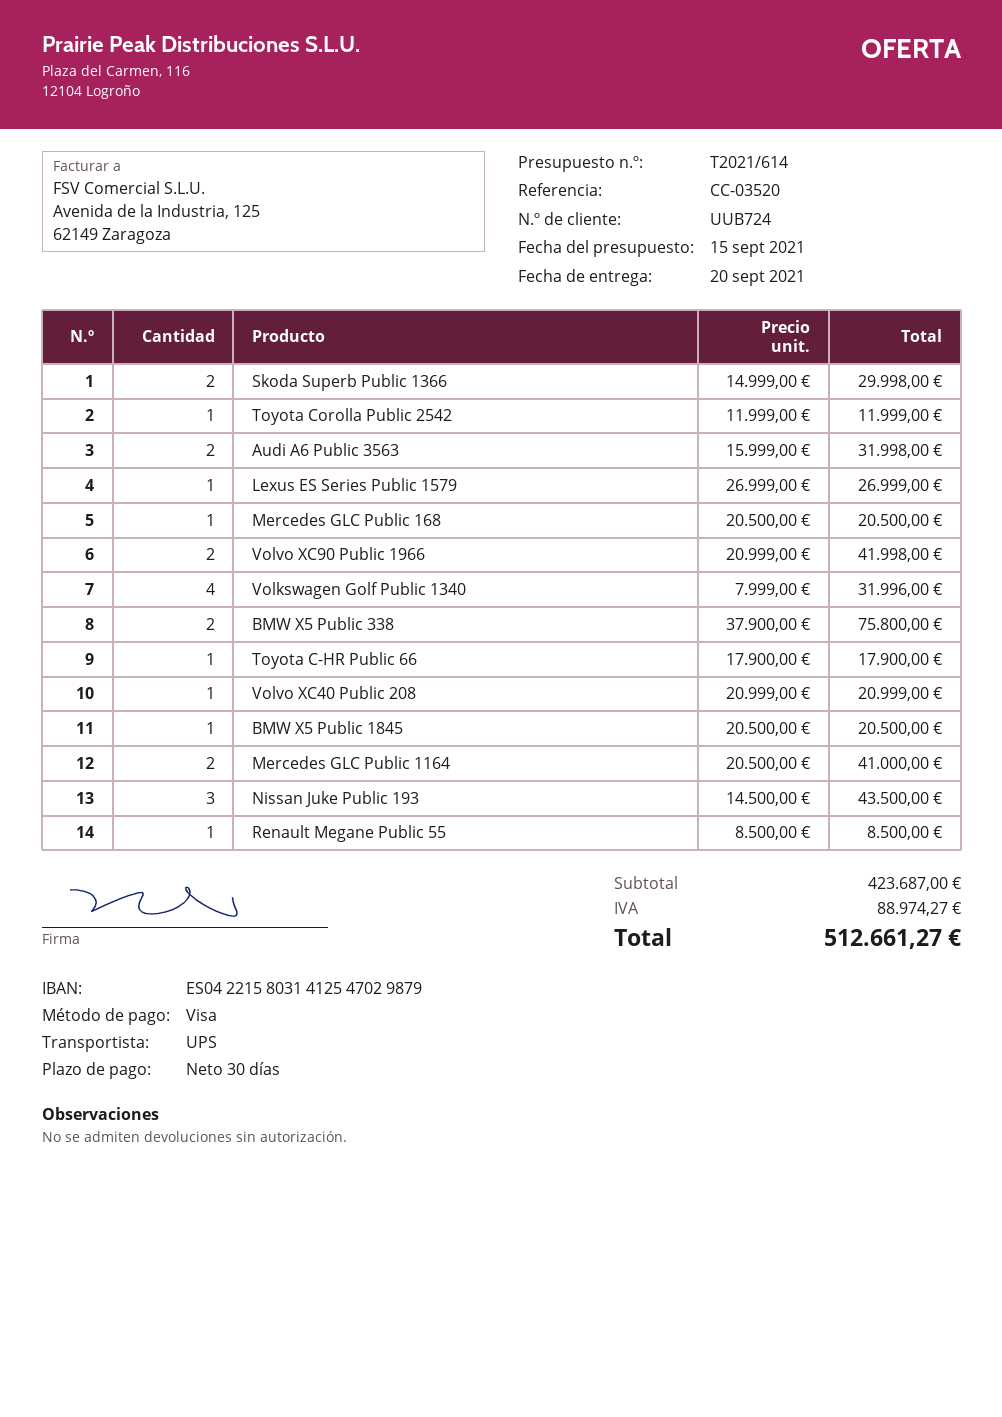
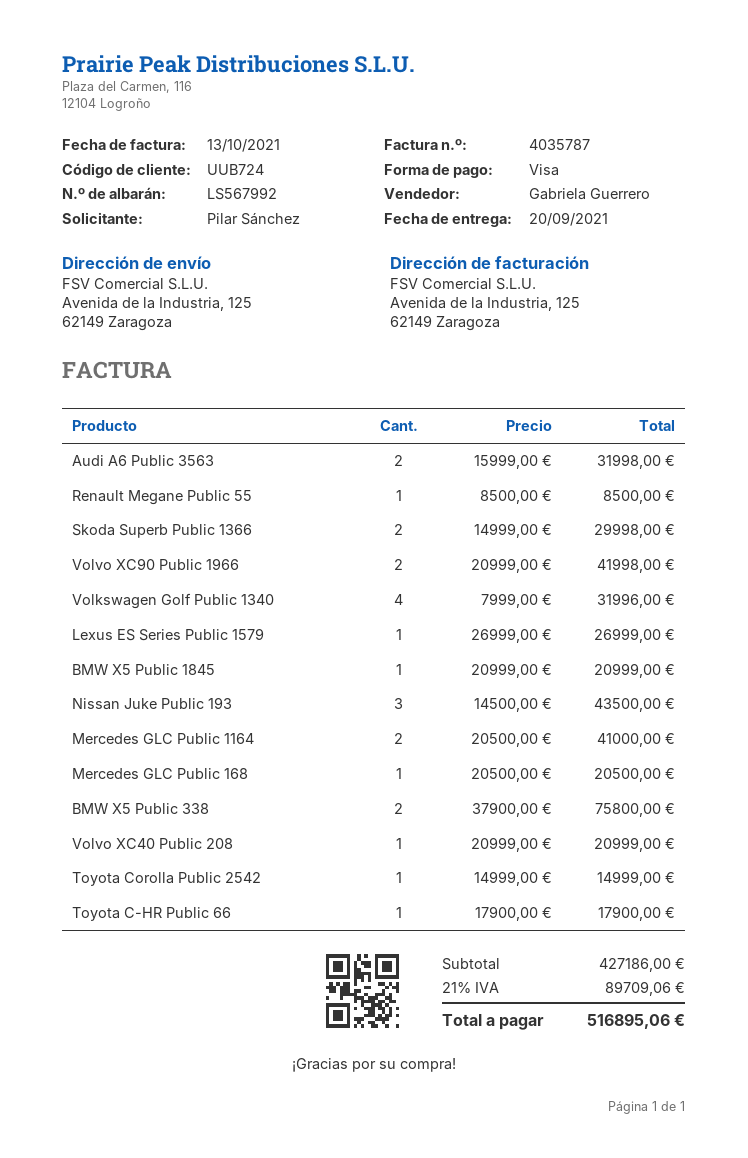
Toyota Corolla Public 2542: 1 x 11999.00 = 11999.00 -> 1 x 14999.00 = 14999.00
BMW X5 Public 1845: 1 x 20500.00 = 20500.00 -> 1 x 20999.00 = 20999.00
subtotal: 423687.00 -> 427186.00
tax: 88974.27 -> 89709.06
total: 512661.27 -> 516895.06

